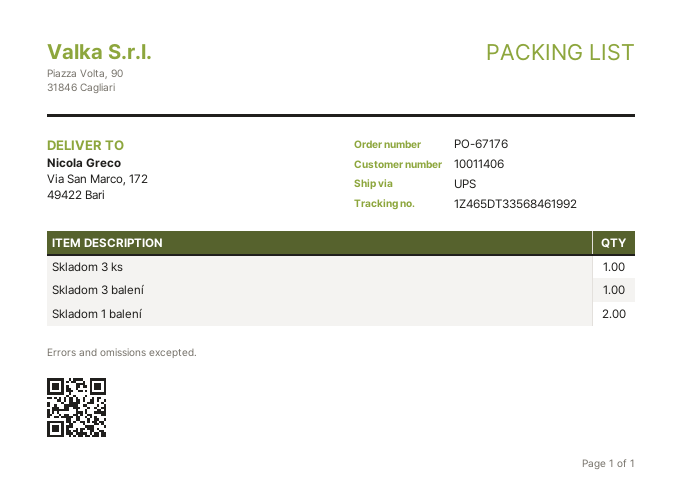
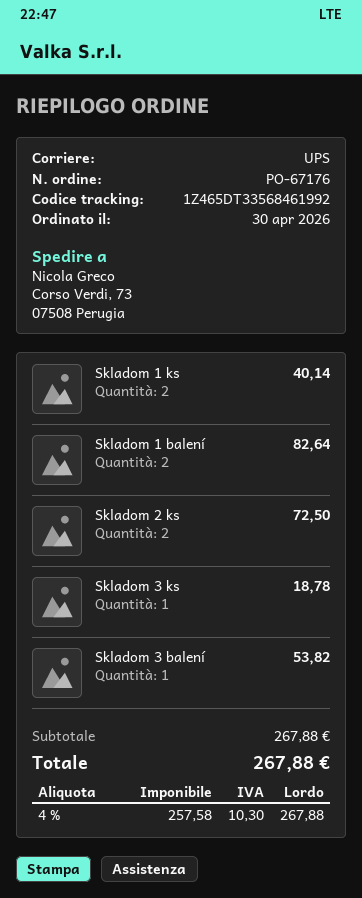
ship to: Via San Marco, 172, 49422 Bari -> Corso Verdi, 73, 07508 Perugia
Skladom 1 ks: none -> 2
Skladom 2 ks: none -> 2

